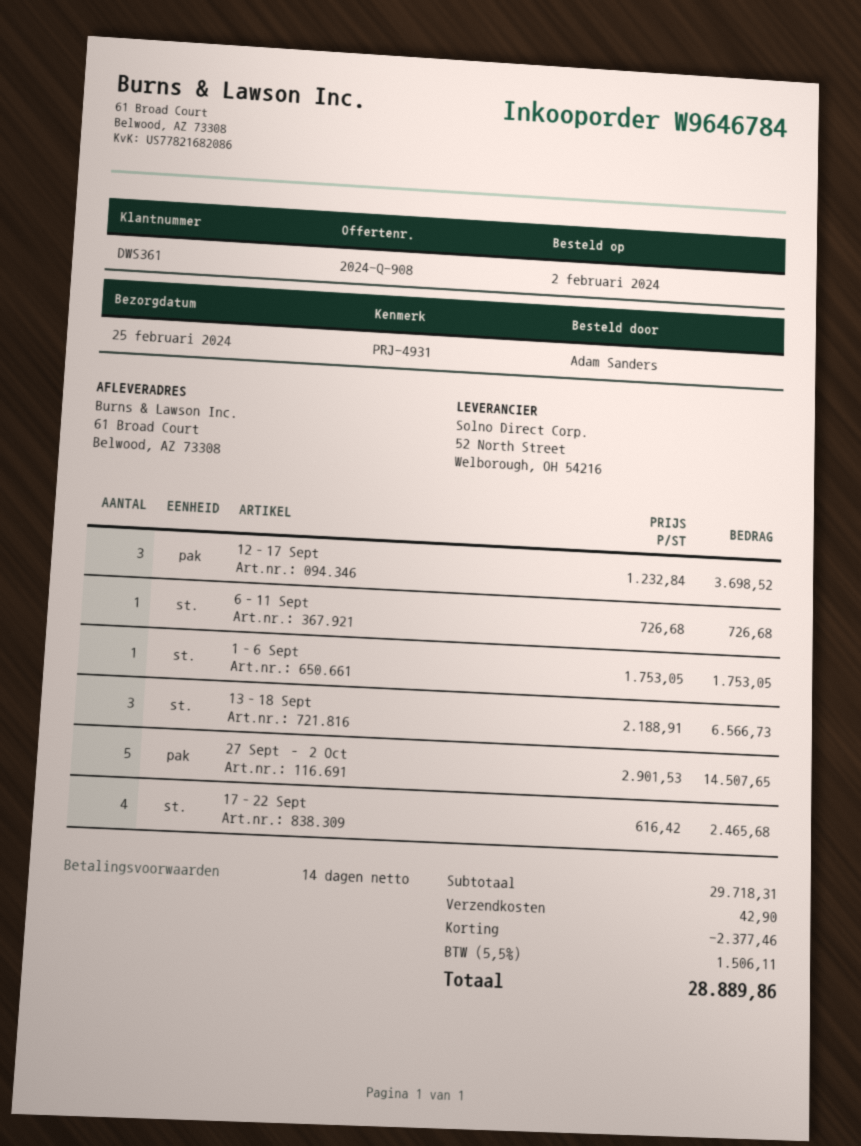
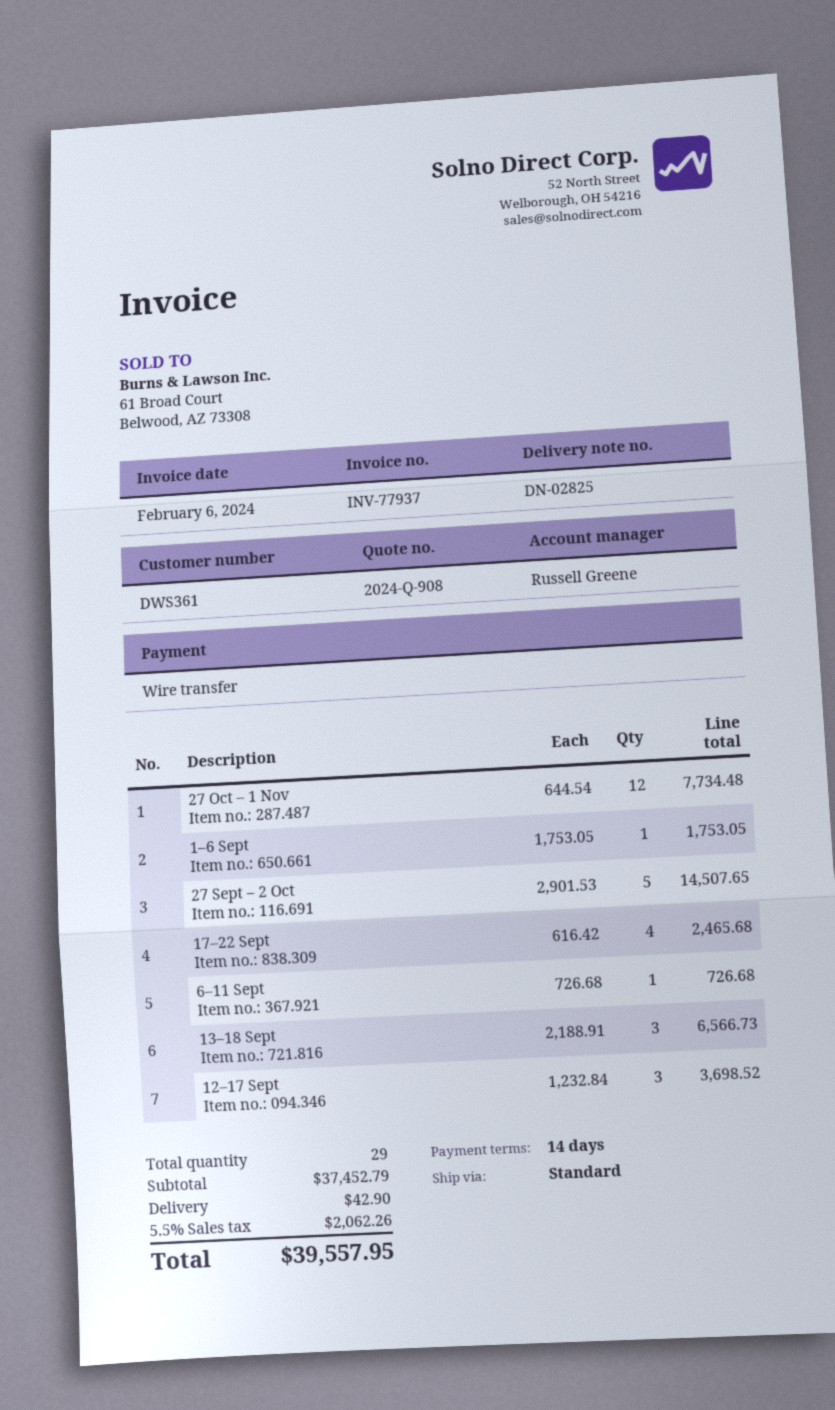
27 Oct – 1 Nov: none -> 12 x 644.54 = 7734.48
subtotal: 29718.31 -> 37452.79
discount: 2377.46 -> none
tax: 5.5% = 1506.11 -> 5.5% = 2062.26
total: 28889.86 -> 39557.95

